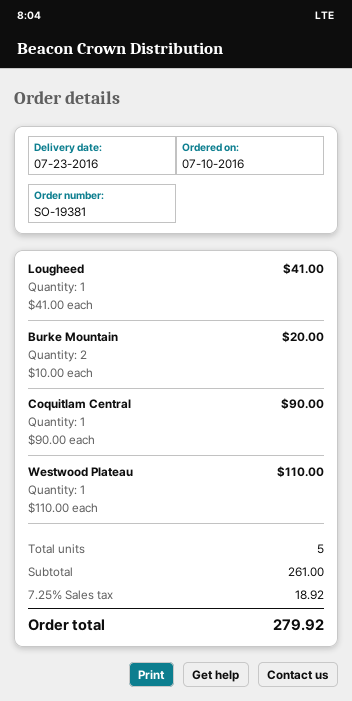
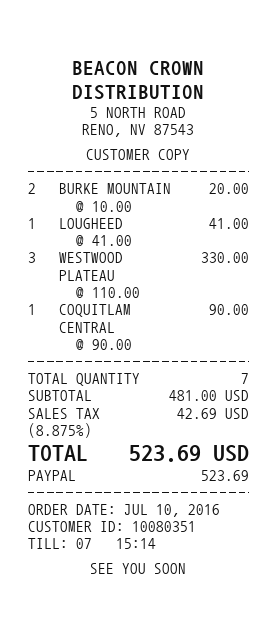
Westwood Plateau: 1 x 110.00 = 110.00 -> 3 x 110.00 = 330.00
total quantity: 5 -> 7
subtotal: 261.00 -> 481.00
tax: 7.25% = 18.92 -> 8.875% = 42.69
total: 279.92 -> 523.69

